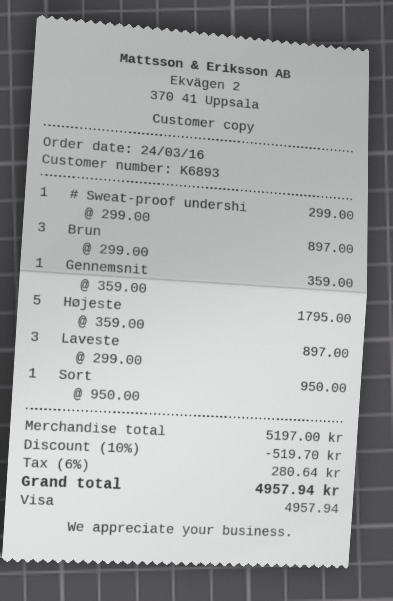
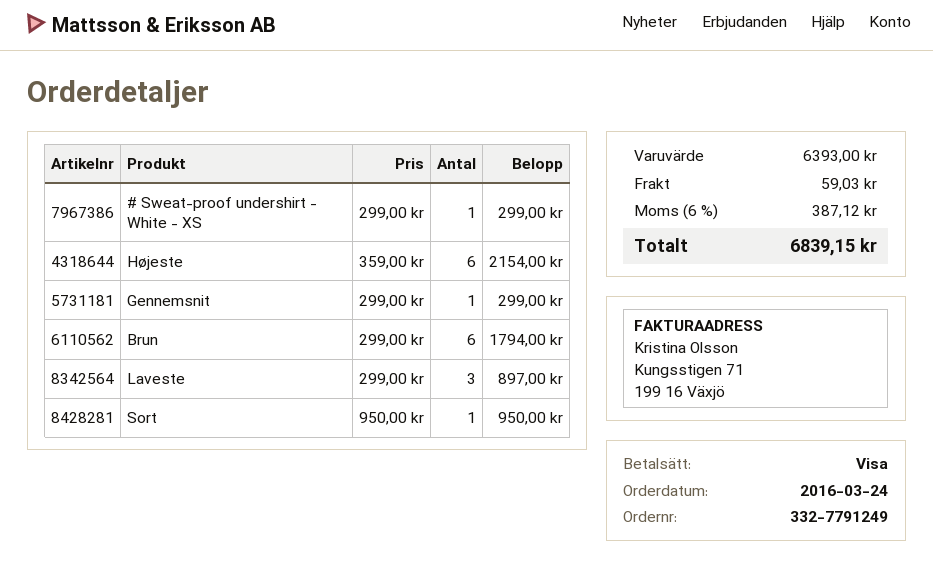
Brun: 3 x 299.00 = 897.00 -> 6 x 299.00 = 1794.00
Gennemsnit: 1 x 359.00 = 359.00 -> 1 x 299.00 = 299.00
Højeste: 5 x 359.00 = 1795.00 -> 6 x 359.00 = 2154.00
subtotal: 5197.00 -> 6393.00
discount: 10% = 519.70 -> none
shipping: none -> 59.03
tax: 6% = 280.64 -> 6% = 387.12
total: 4957.94 -> 6839.15

